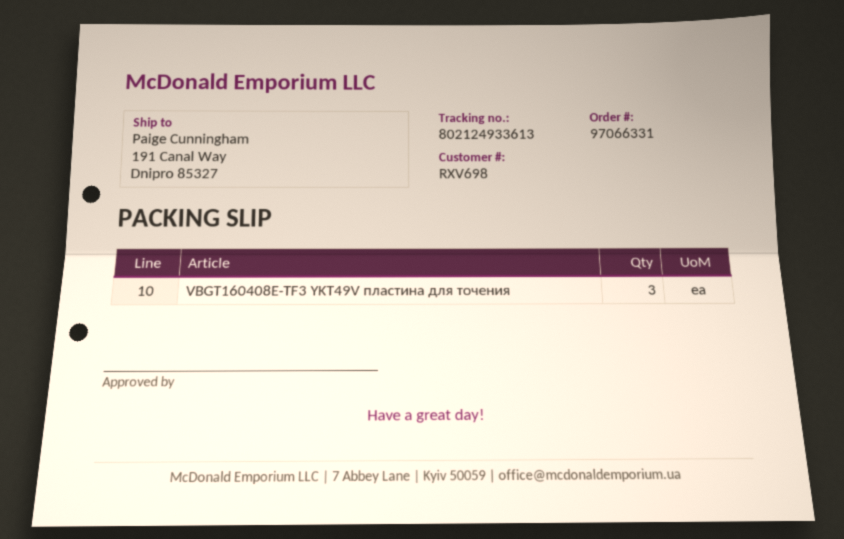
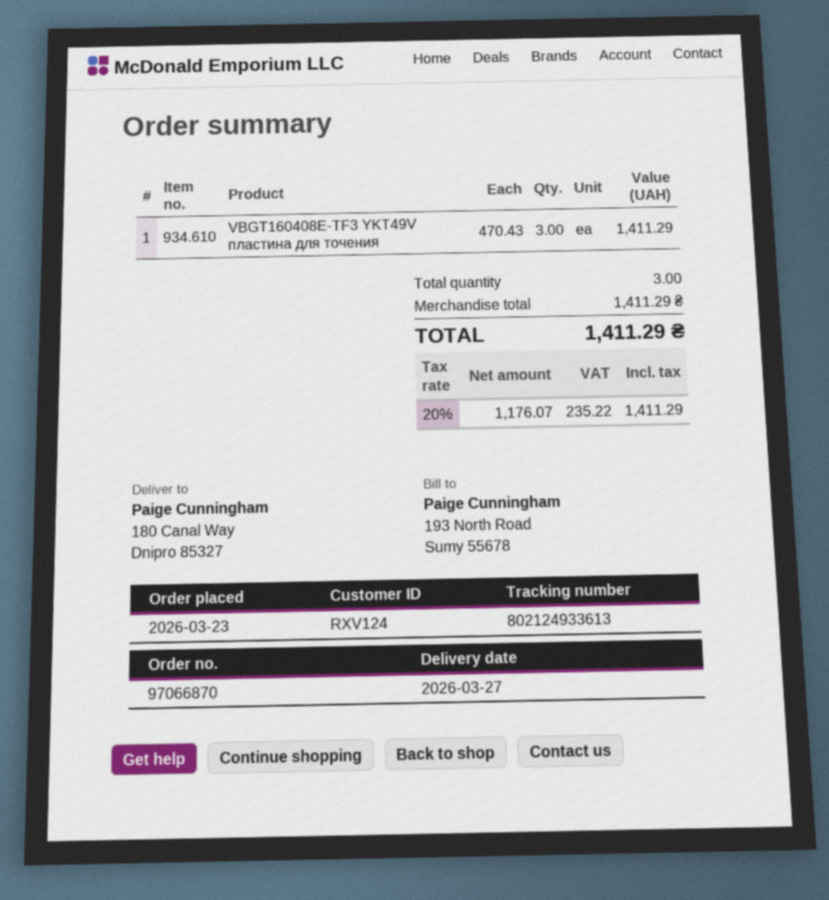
order number: 97066331 -> 97066870
customer number: RXV698 -> RXV124
ship to: 191 Canal Way, Dnipro 85327 -> 180 Canal Way, Dnipro 85327

